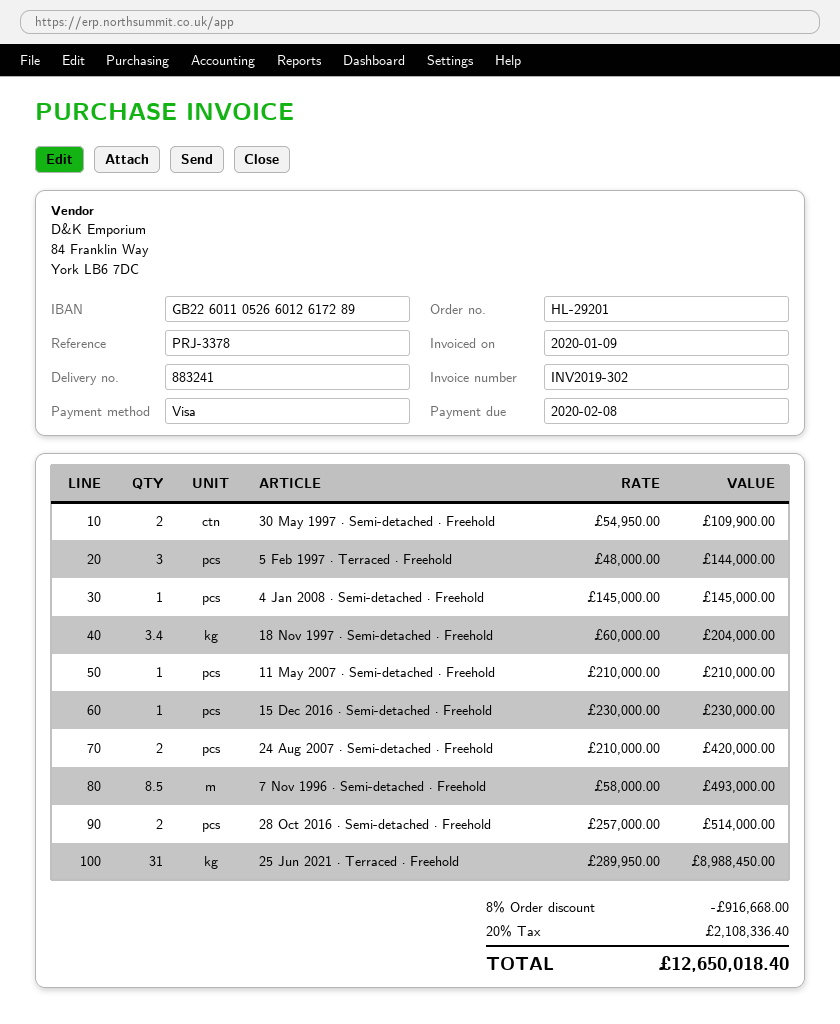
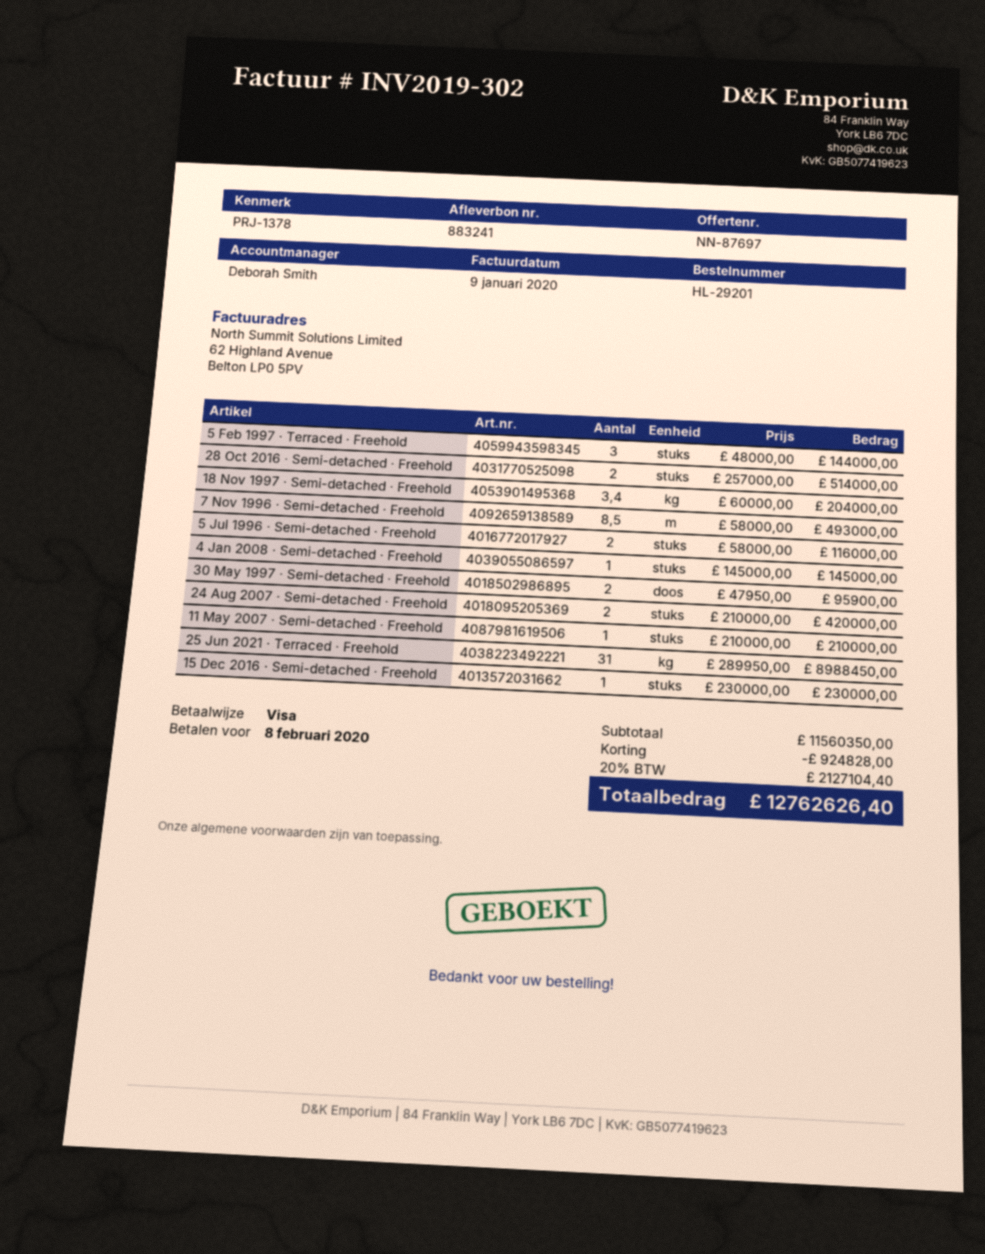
reference: PRJ-3378 -> PRJ-1378
30 May 1997 · Semi-detached · Freehold: 2 x 54950.00 = 109900.00 -> 2 x 47950.00 = 95900.00
5 Jul 1996 · Semi-detached · Freehold: none -> 2 x 58000.00 = 116000.00
discount: 916668.00 -> 924828.00
tax: 20% = 2108336.40 -> 20% = 2127104.40
total: 12650018.40 -> 12762626.40

